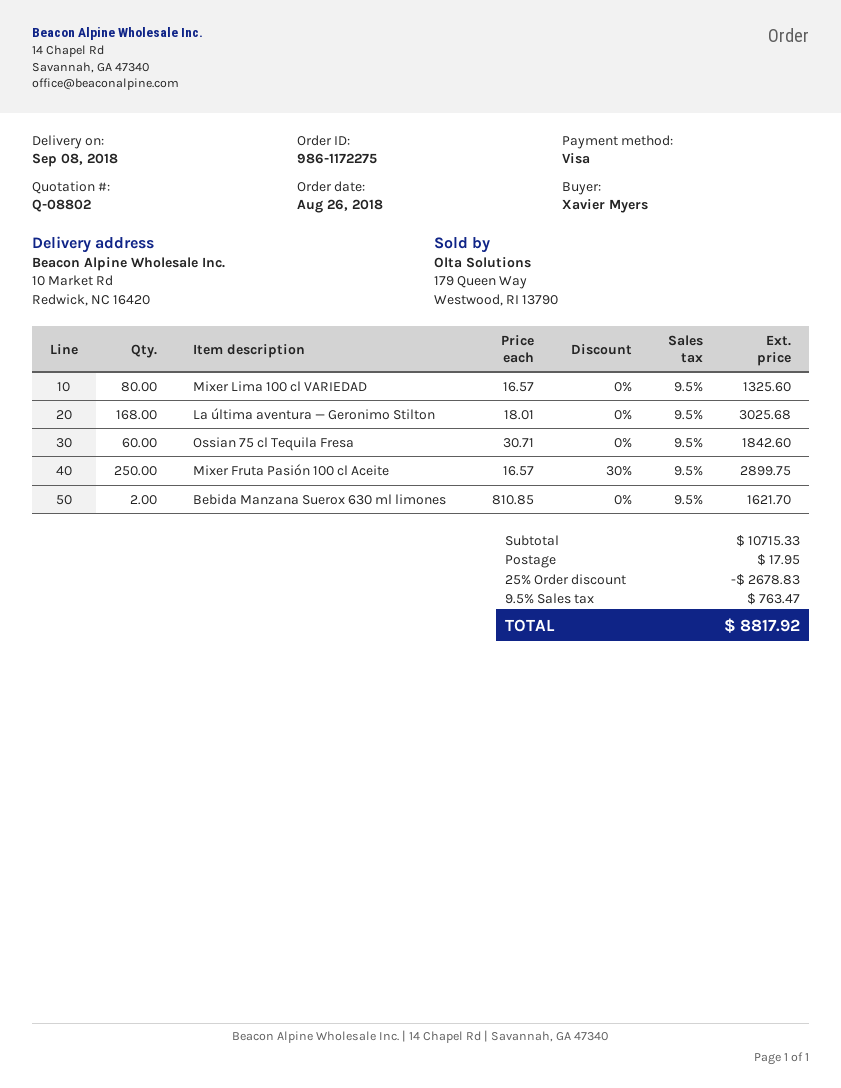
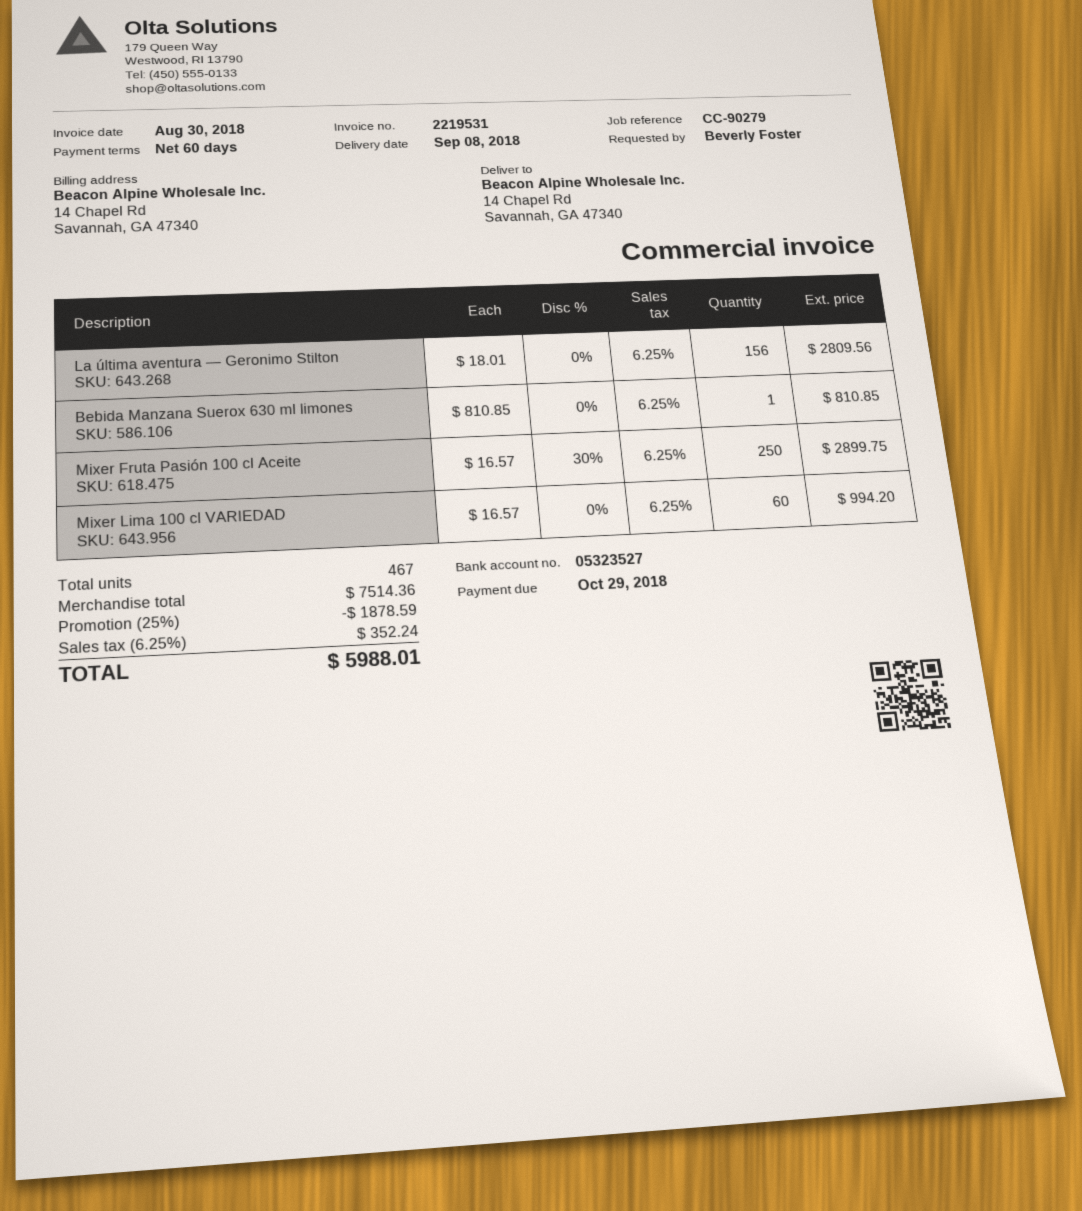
ordered by: Xavier Myers -> Beverly Foster
ship to: 10 Market Rd, Redwick, NC 16420 -> 14 Chapel Rd, Savannah, GA 47340
Mixer Lima 100 cl VARIEDAD: 80 x 16.57 = 1325.60 -> 60 x 16.57 = 994.20
La última aventura — Geronimo Stilton: 168 x 18.01 = 3025.68 -> 156 x 18.01 = 2809.56
Ossian 75 cl Tequila Fresa: 60 x 30.71 = 1842.60 -> none
Bebida Manzana Suerox 630 ml limones: 2 x 810.85 = 1621.70 -> 1 x 810.85 = 810.85
subtotal: 10715.33 -> 7514.36
discount: 25% = 2678.83 -> 25% = 1878.59
shipping: 17.95 -> none
tax: 9.5% = 763.47 -> 6.25% = 352.24
total: 8817.92 -> 5988.01

